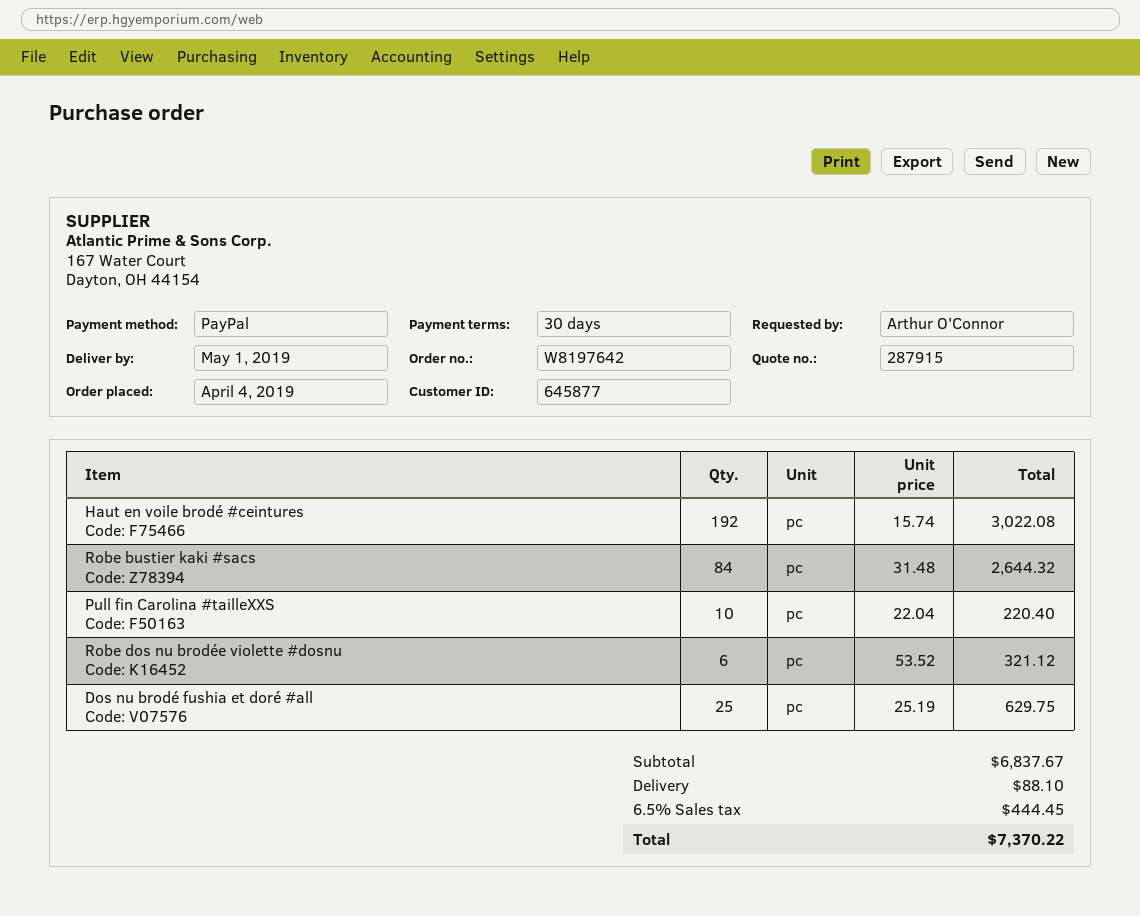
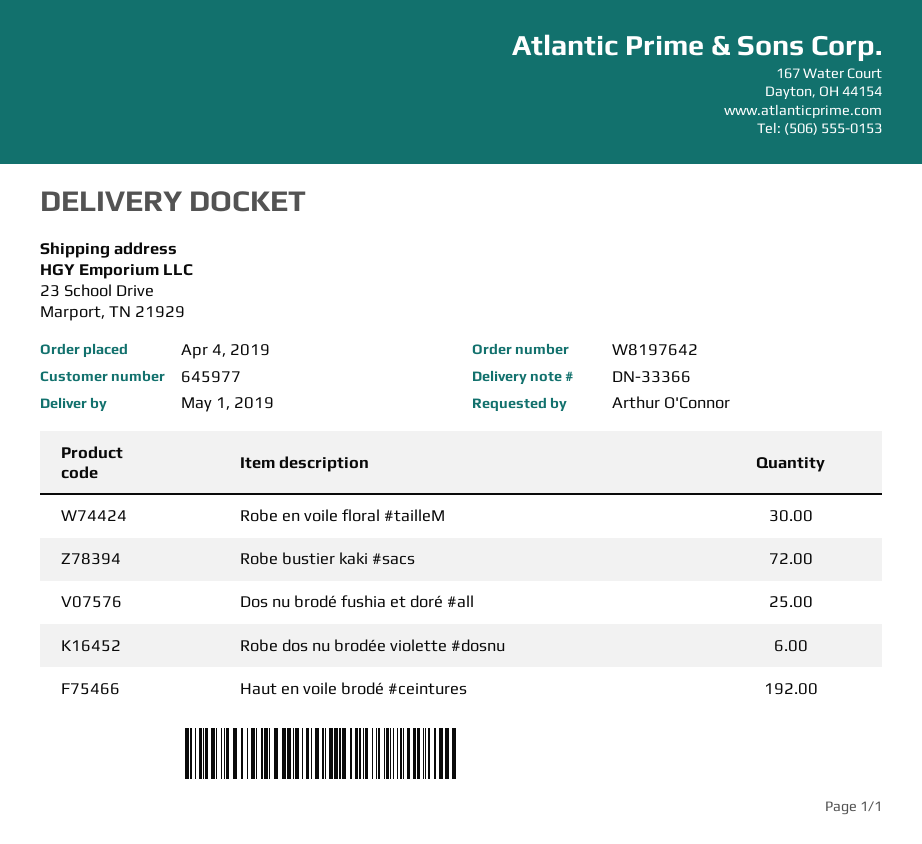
customer number: 645877 -> 645977
Robe bustier kaki #sacs: 84 -> 72
Pull fin Carolina #tailleXXS: 10 -> none
Robe en voile floral #tailleM: none -> 30

